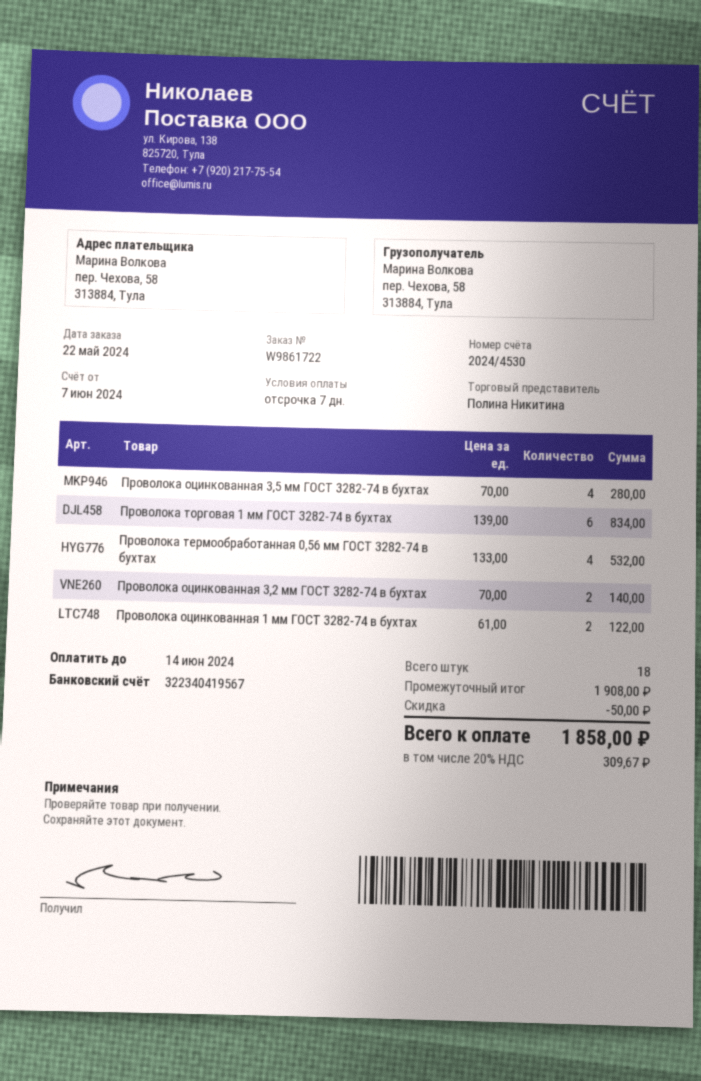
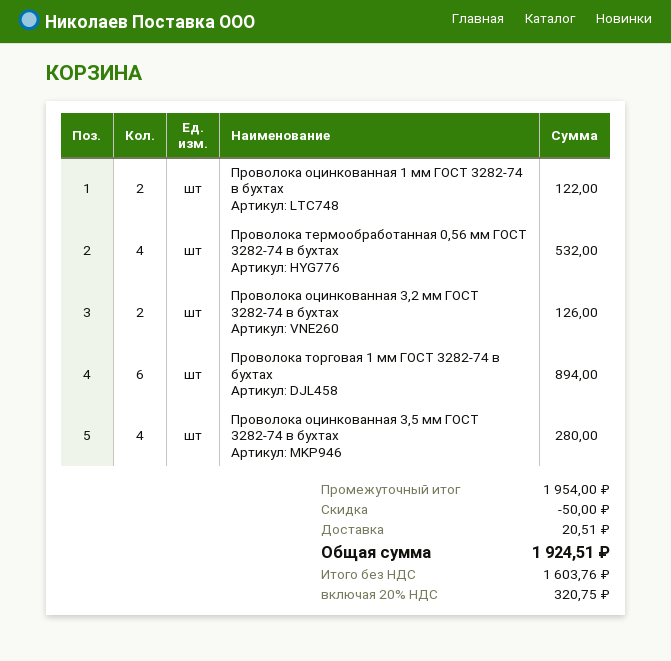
Проволока торговая 1 мм ГОСТ 3282-74 в бухтах: 6 for 834.00 -> 6 for 894.00
Проволока оцинкованная 3,2 мм ГОСТ 3282-74 в бухтах: 2 for 140.00 -> 2 for 126.00
subtotal: 1908.00 -> 1954.00
shipping: none -> 20.51
tax: 20% = 309.67 -> 20% = 320.75
total: 1858.00 -> 1924.51

